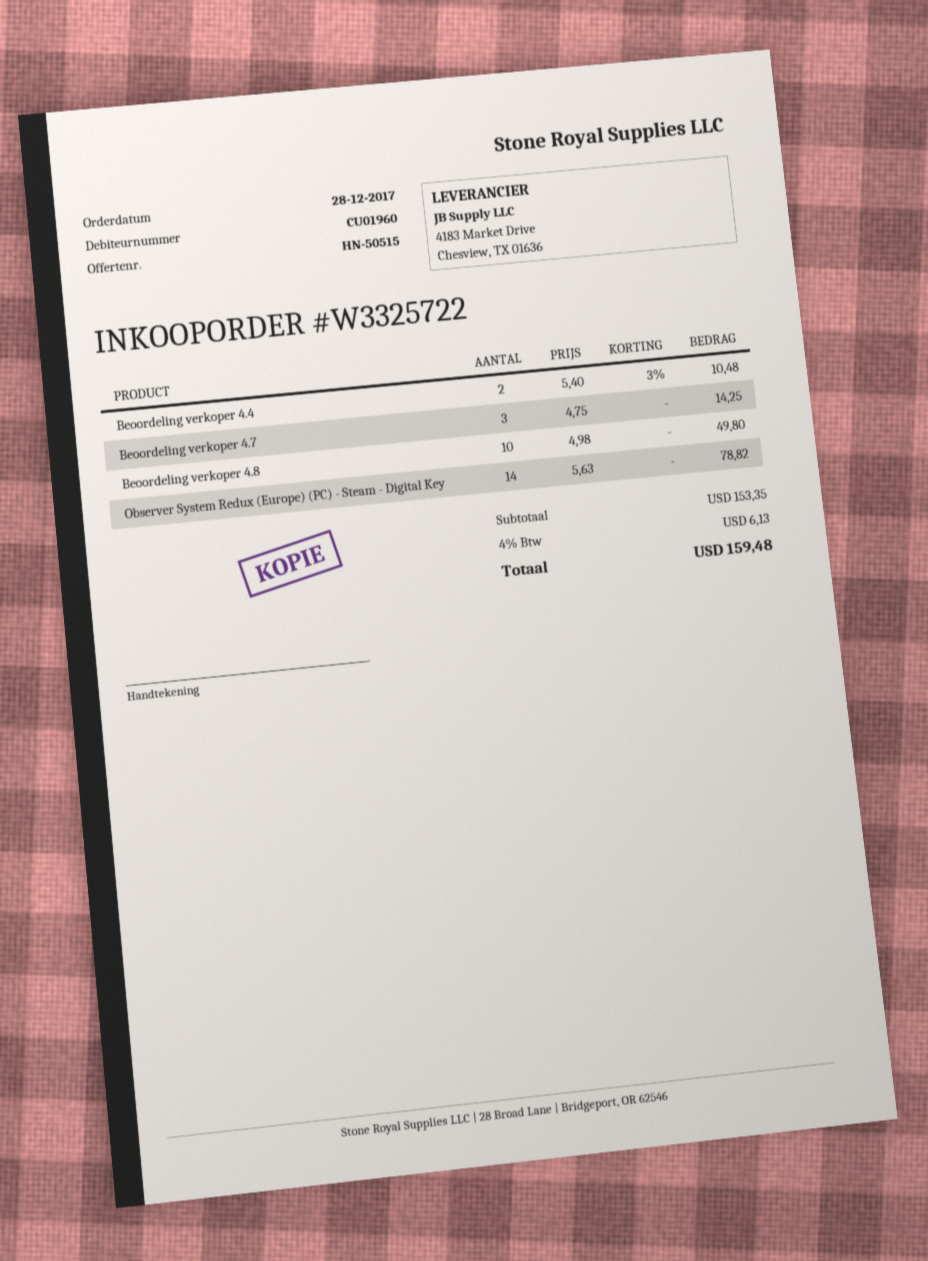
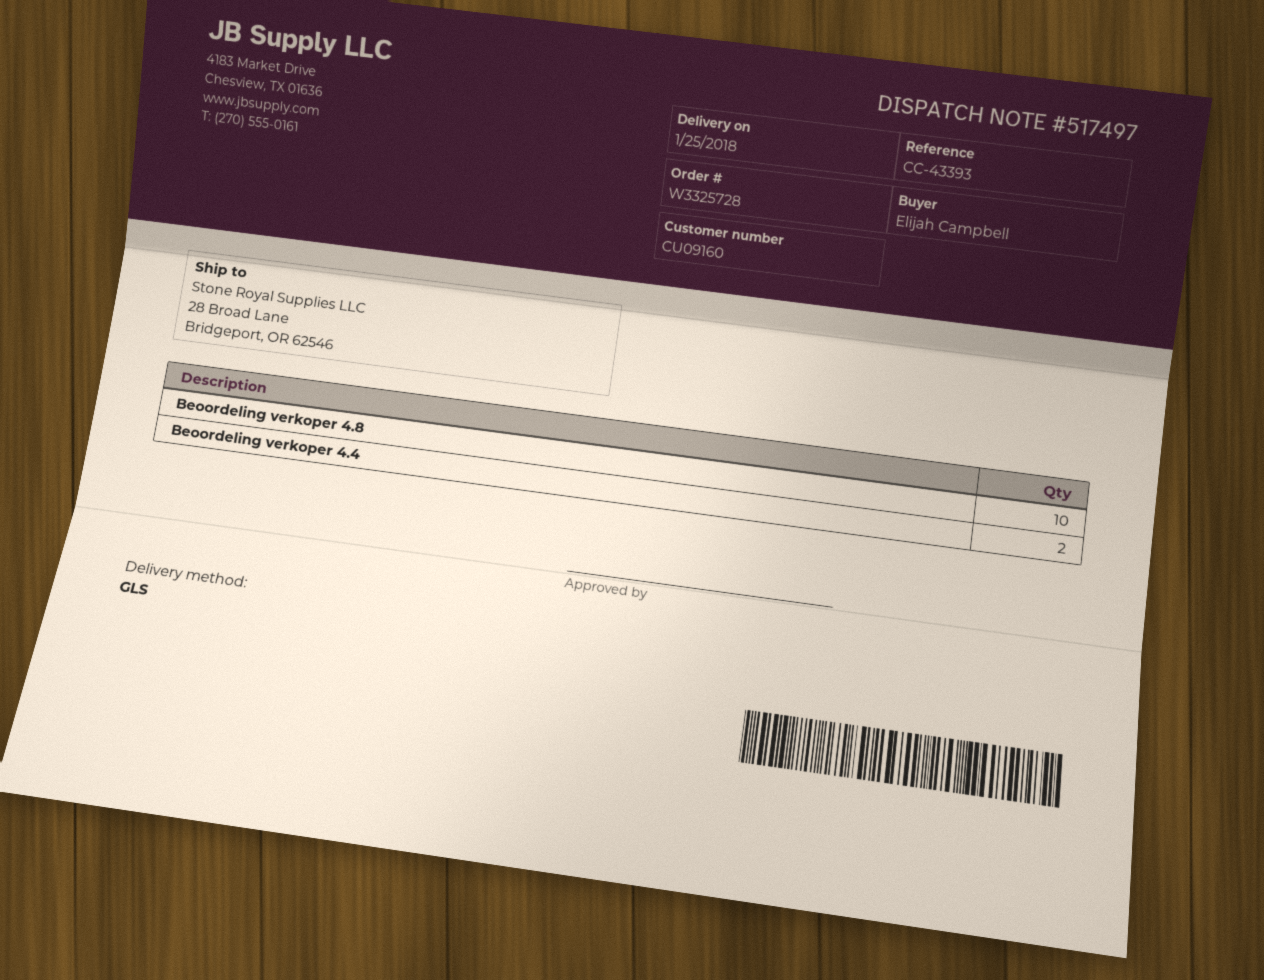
order number: W3325722 -> W3325728
customer number: CU01960 -> CU09160
Beoordeling verkoper 4.7: 3 -> none
Observer System Redux (Europe) (PC) - Steam - Digital Key: 14 -> none

